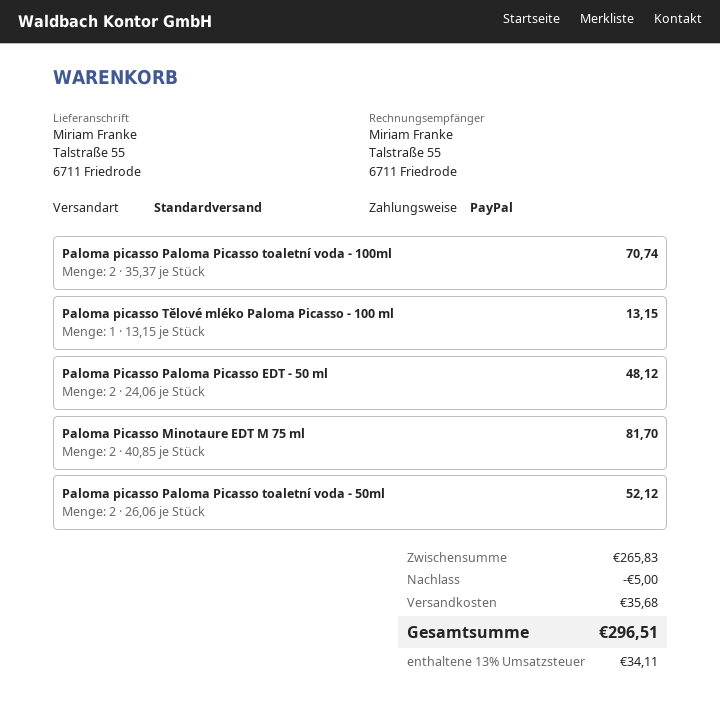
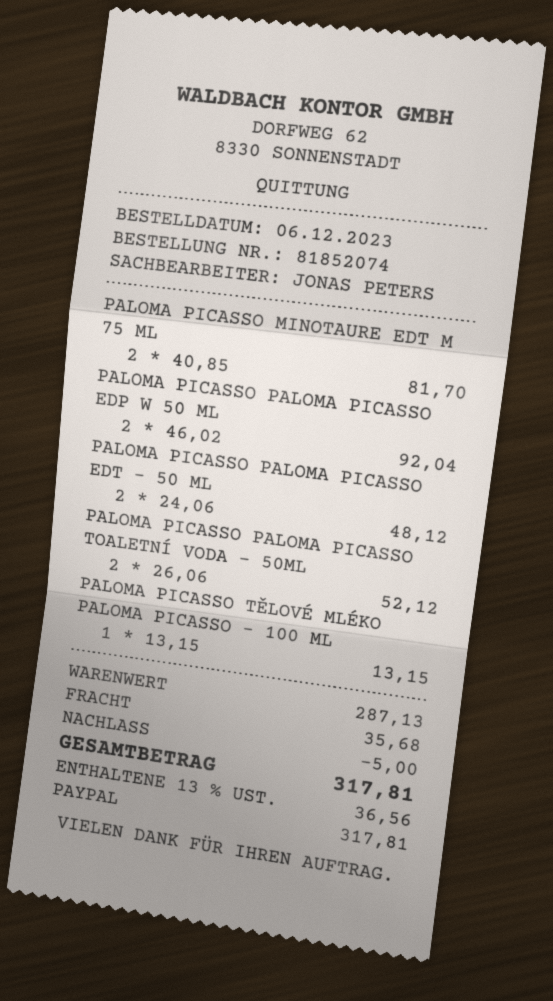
Paloma picasso Paloma Picasso toaletní voda - 100ml: 2 x 35.37 = 70.74 -> none
PALOMA PICASSO PALOMA PICASSO EDP W 50 ML: none -> 2 x 46.02 = 92.04
subtotal: 265.83 -> 287.13
tax: 13% = 34.11 -> 13% = 36.56
total: 296.51 -> 317.81

